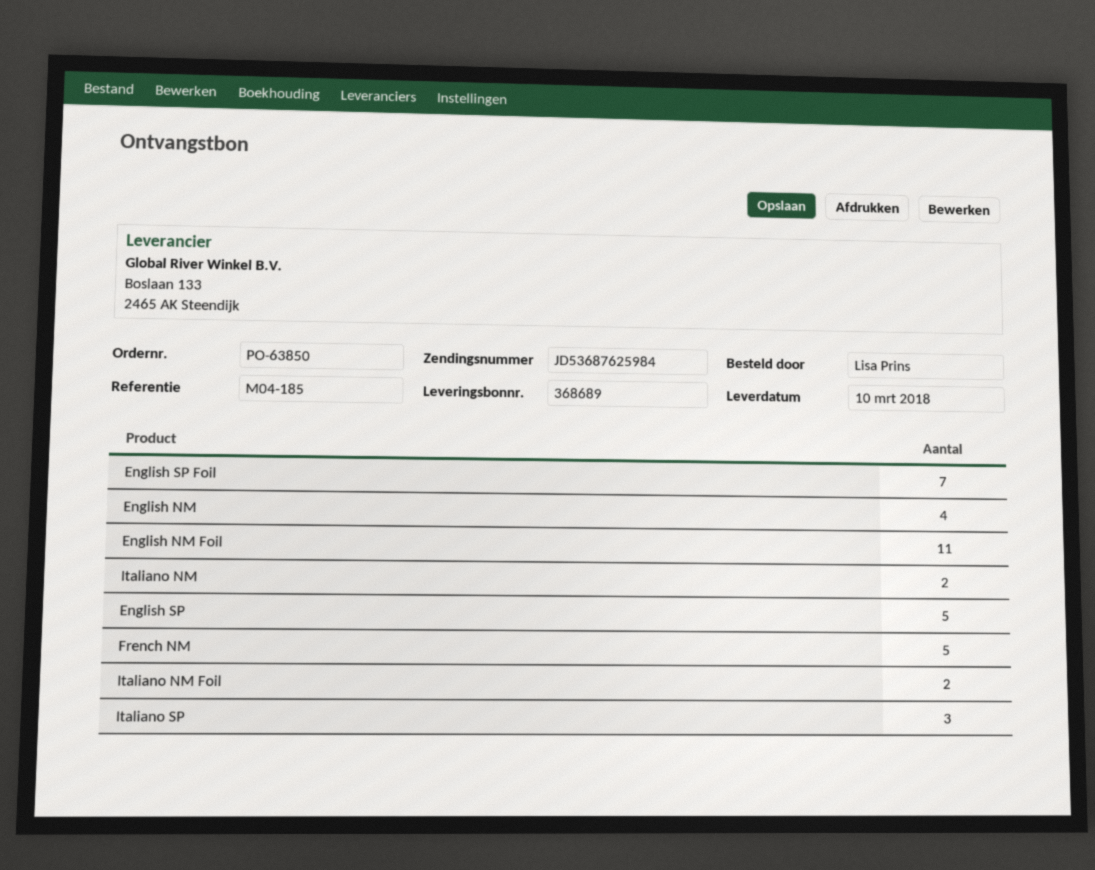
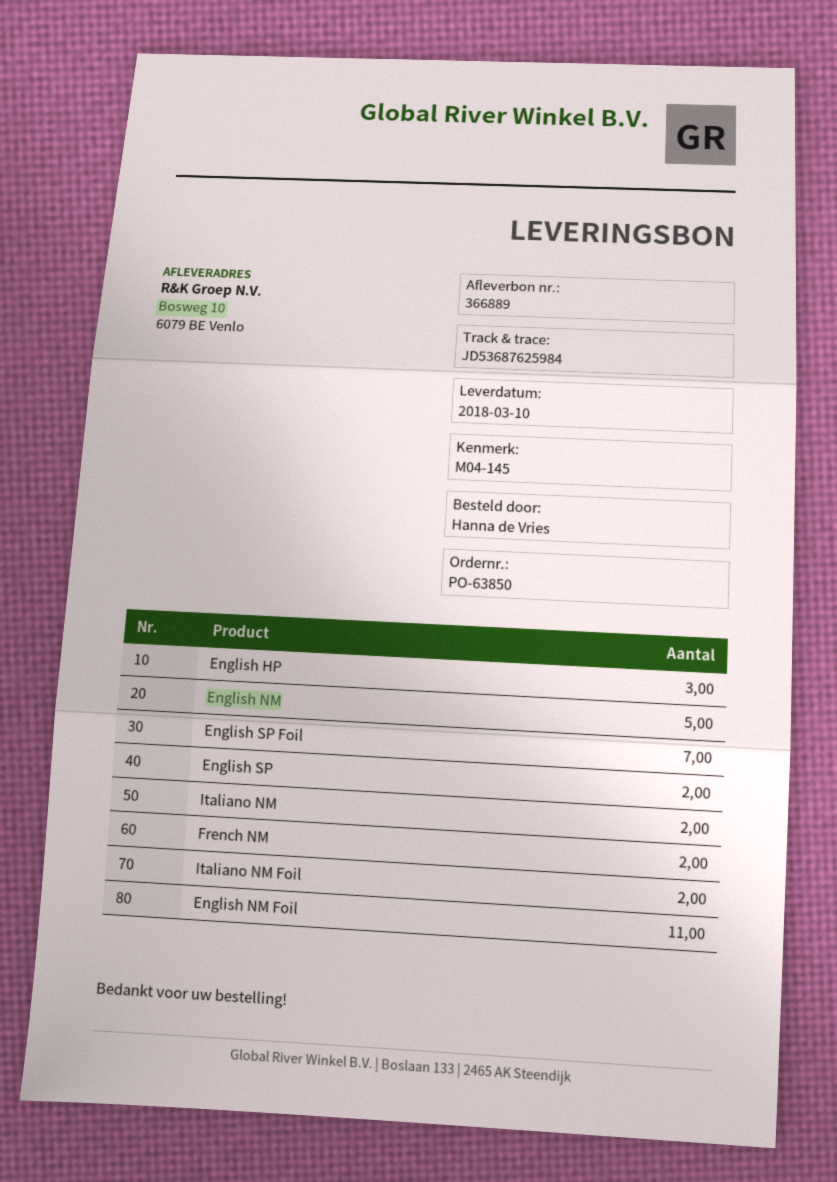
delivery note number: 368689 -> 366889
reference: M04-185 -> M04-145
ordered by: Lisa Prins -> Hanna de Vries
English NM: 4 -> 5
English SP: 5 -> 2
French NM: 5 -> 2
Italiano SP: 3 -> none
English HP: none -> 3

